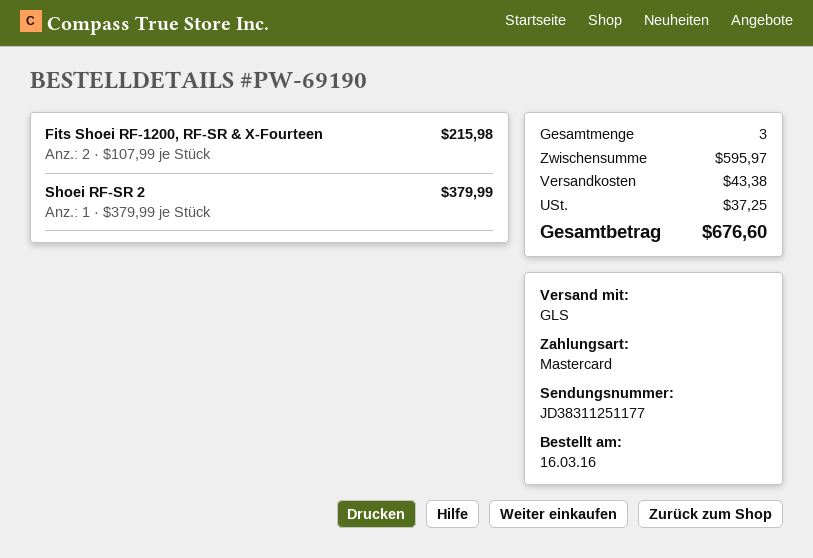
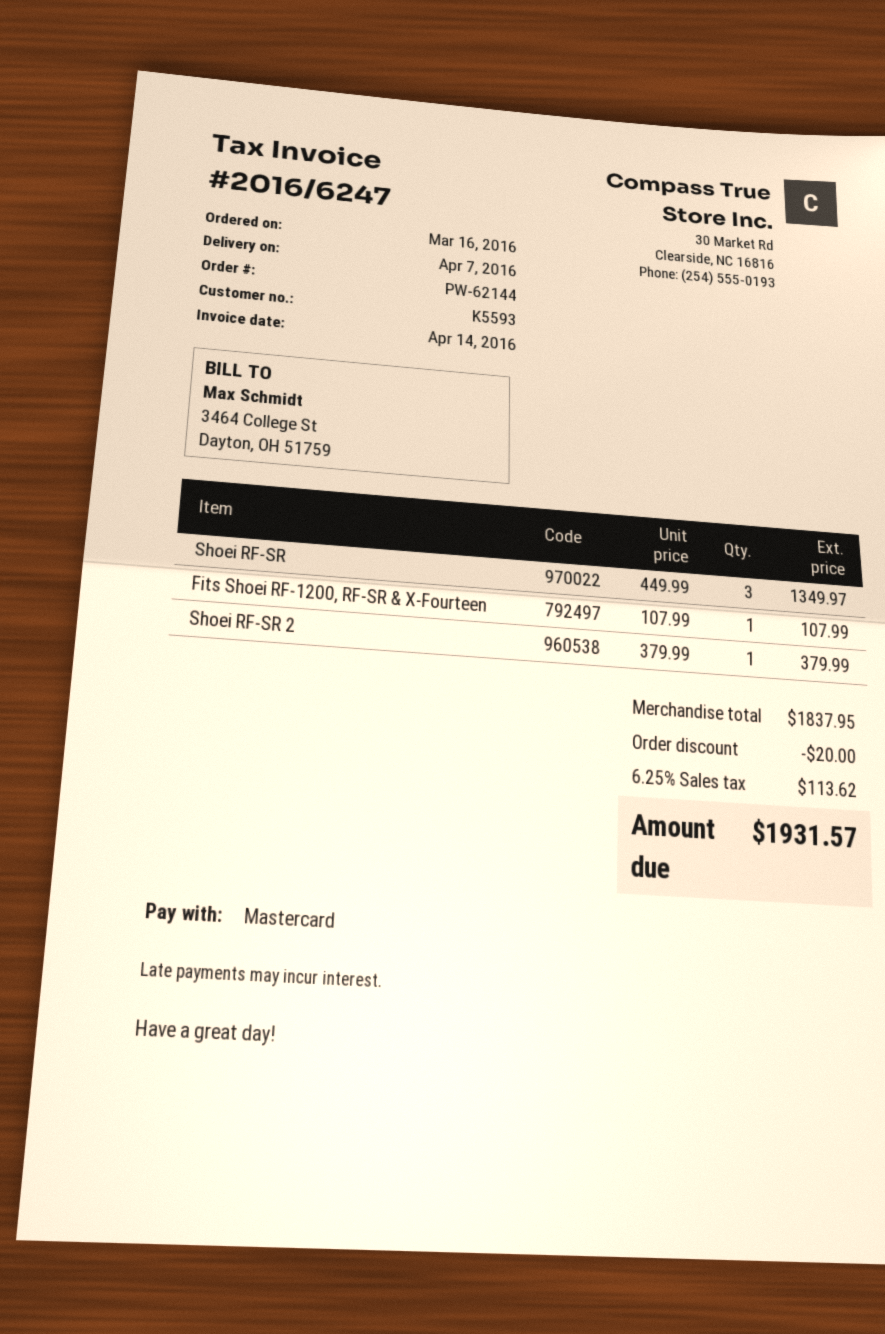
order number: PW-69190 -> PW-62144
Fits Shoei RF-1200, RF-SR & X-Fourteen: 2 x 107.99 = 215.98 -> 1 x 107.99 = 107.99
Shoei RF-SR: none -> 3 x 449.99 = 1349.97
subtotal: 595.97 -> 1837.95
discount: none -> 20.00
shipping: 43.38 -> none
tax: 37.25 -> 113.62
total: 676.60 -> 1931.57

